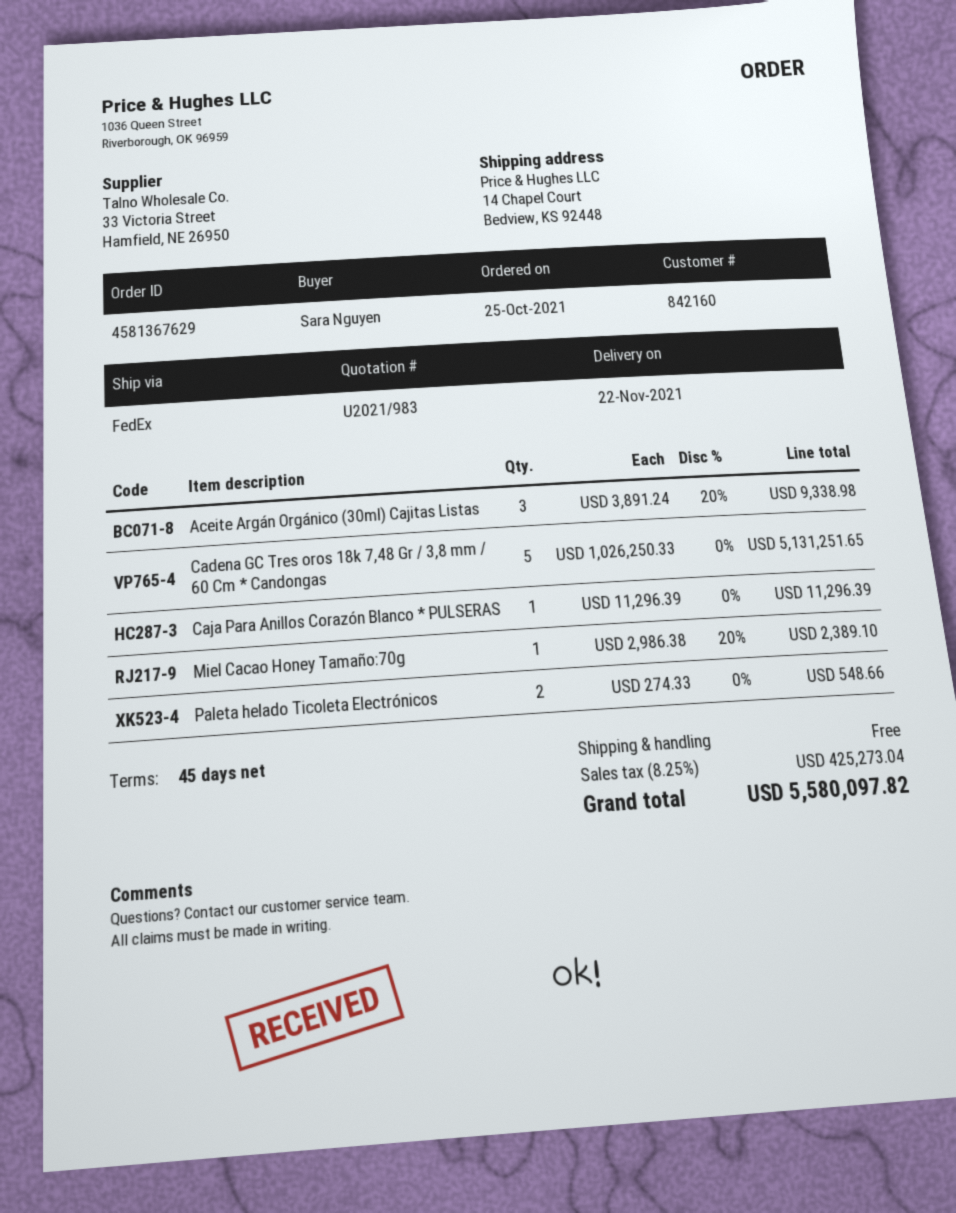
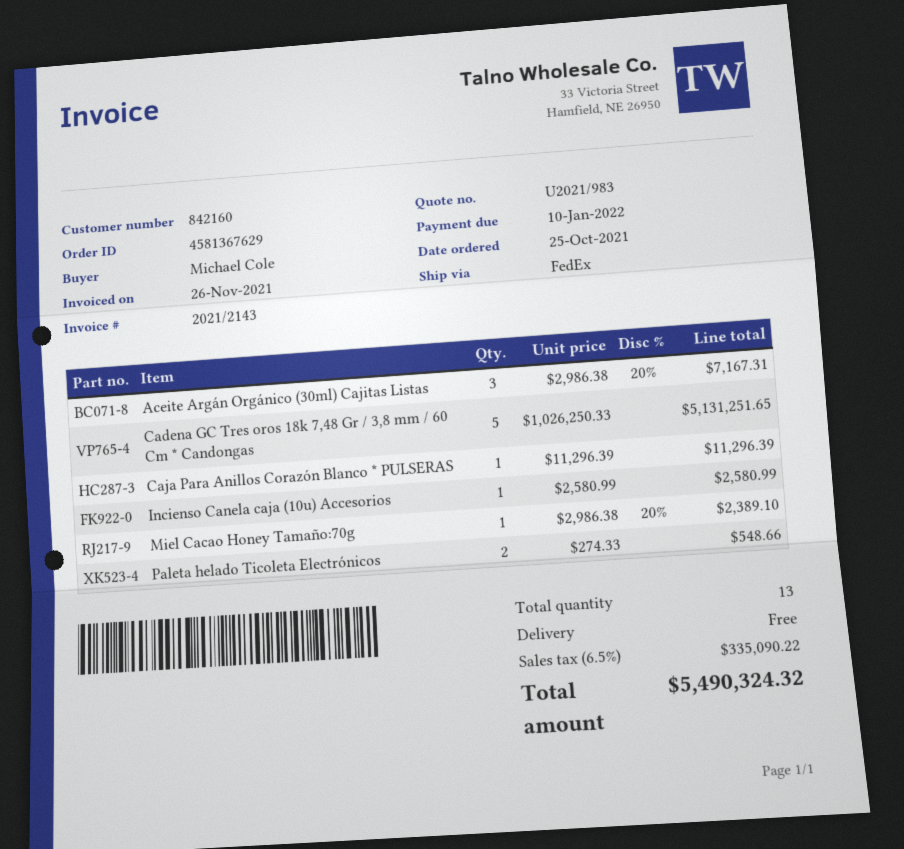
ordered by: Sara Nguyen -> Michael Cole
Aceite Argán Orgánico (30ml) Cajitas Listas: 3 x 3891.24 - 20% = 9338.98 -> 3 x 2986.38 - 20% = 7167.31
Incienso Canela caja (10u) Accesorios: none -> 1 x 2580.99 = 2580.99
tax: 8.25% = 425273.04 -> 6.5% = 335090.22
total: 5580097.82 -> 5490324.32

